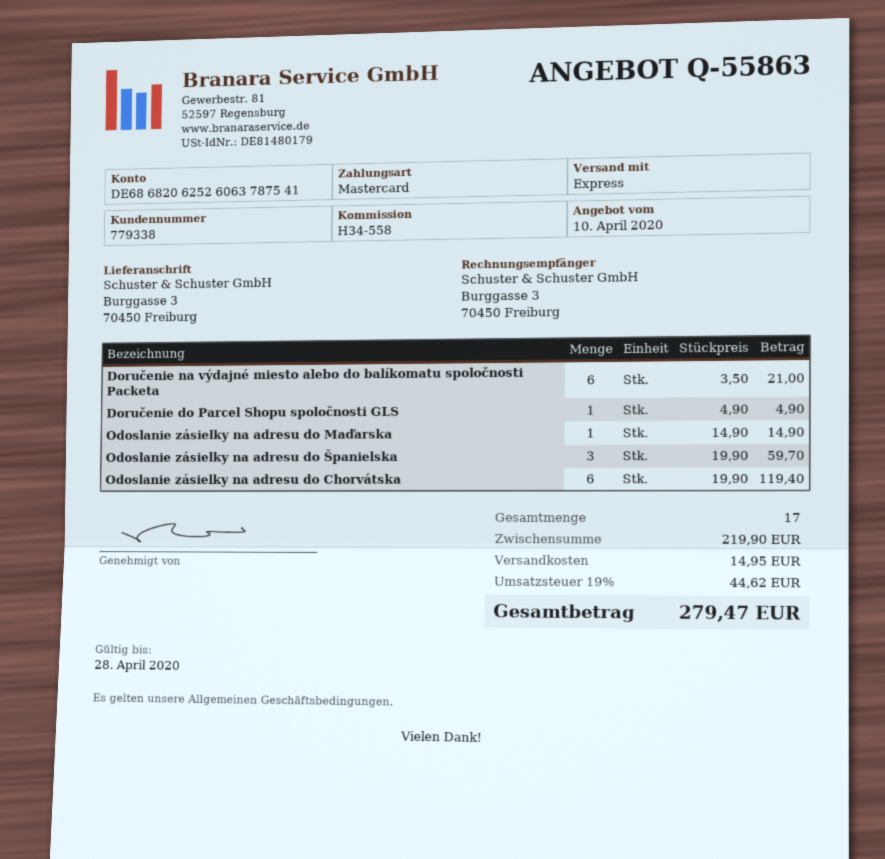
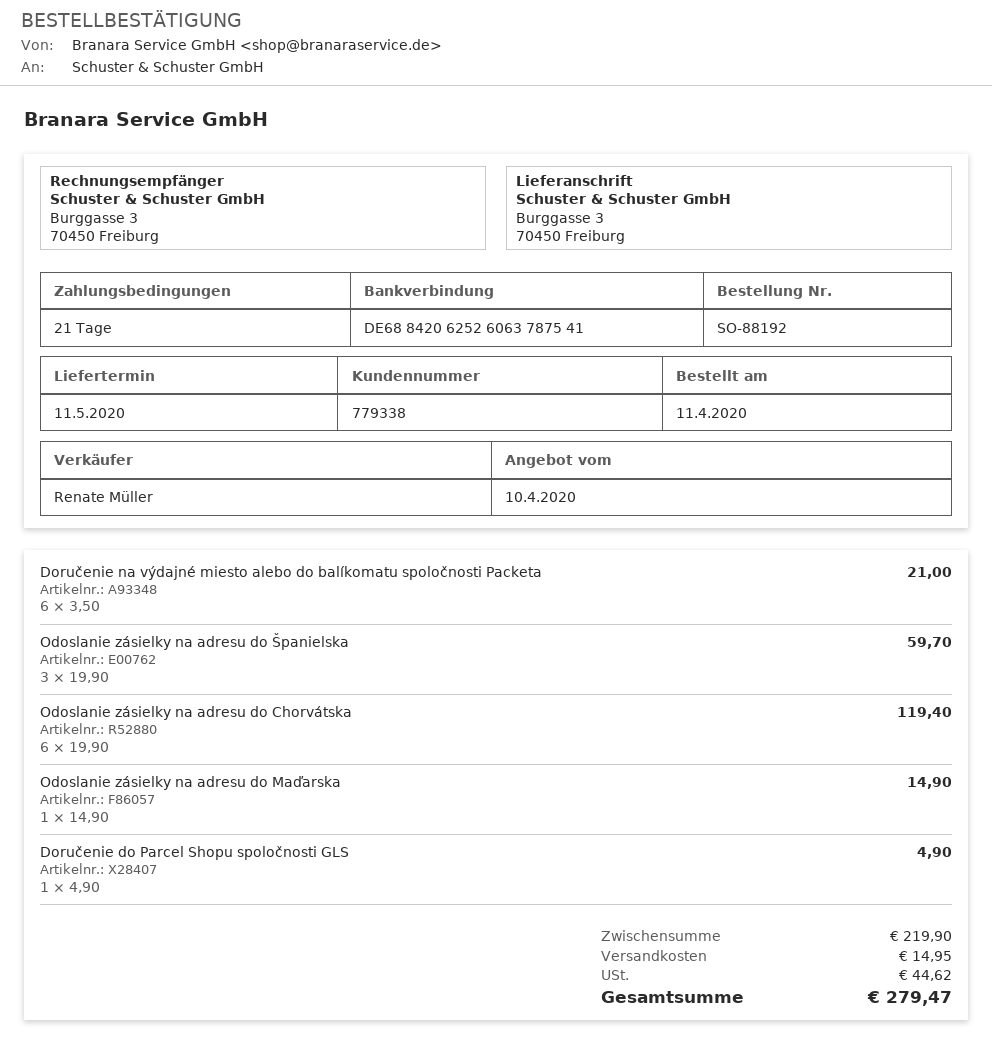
bank account: DE68682062526063787541 -> DE68842062526063787541

